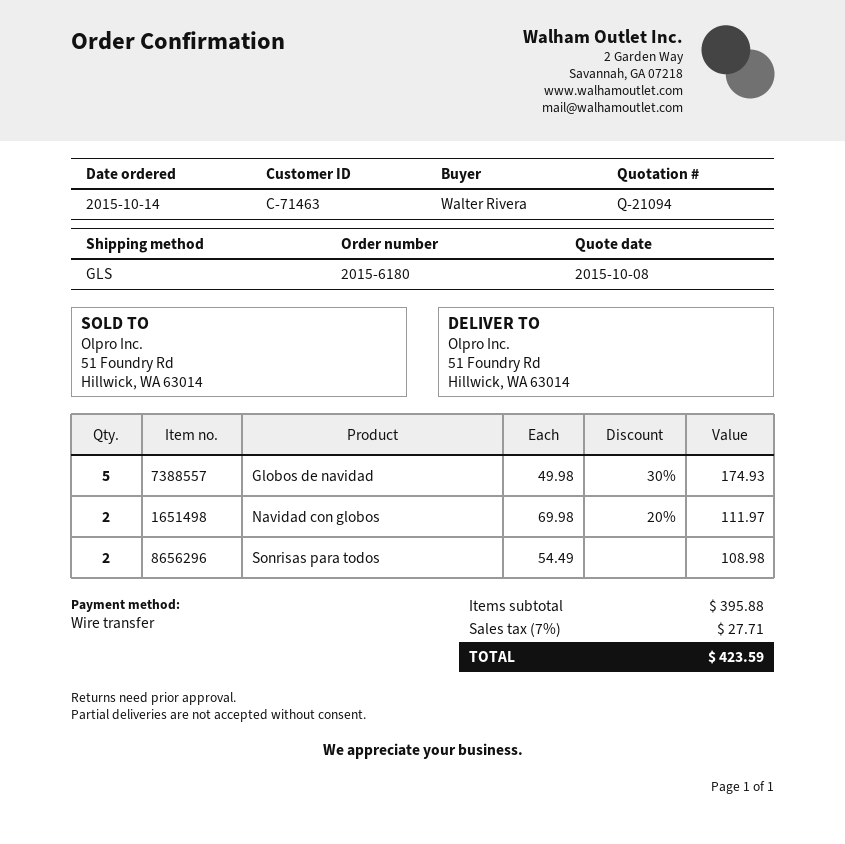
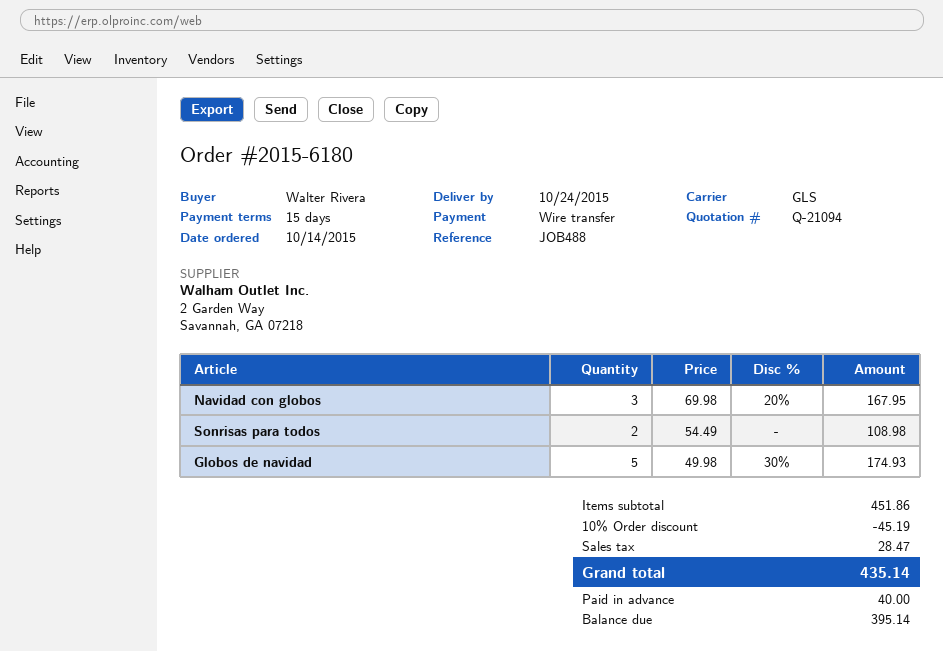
Navidad con globos: 2 x 69.98 - 20% = 111.97 -> 3 x 69.98 - 20% = 167.95
subtotal: 395.88 -> 451.86
discount: none -> 10% = 45.19
tax: 27.71 -> 28.47
total: 423.59 -> 435.14

